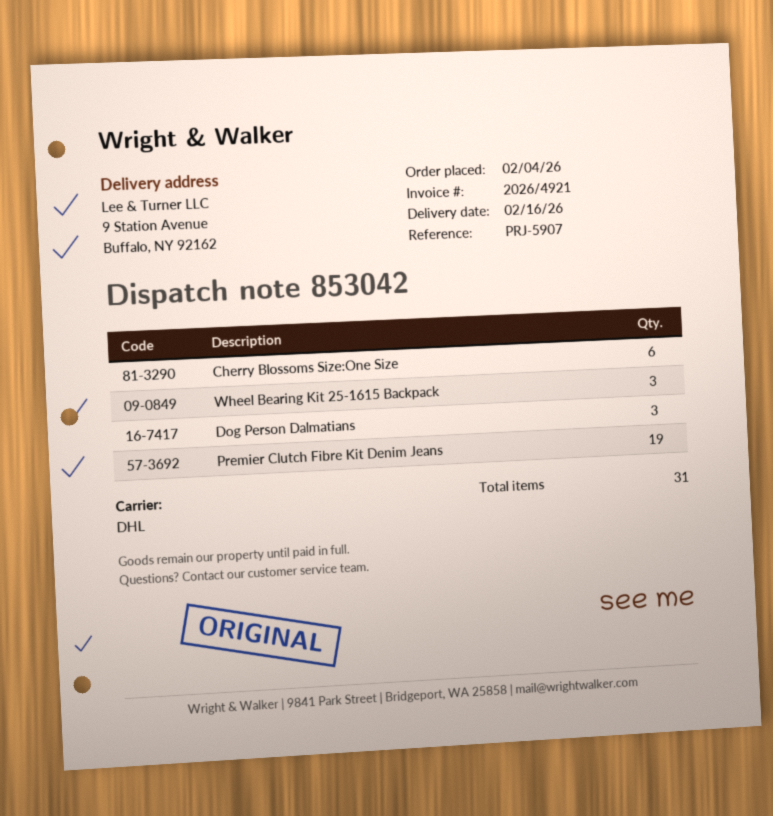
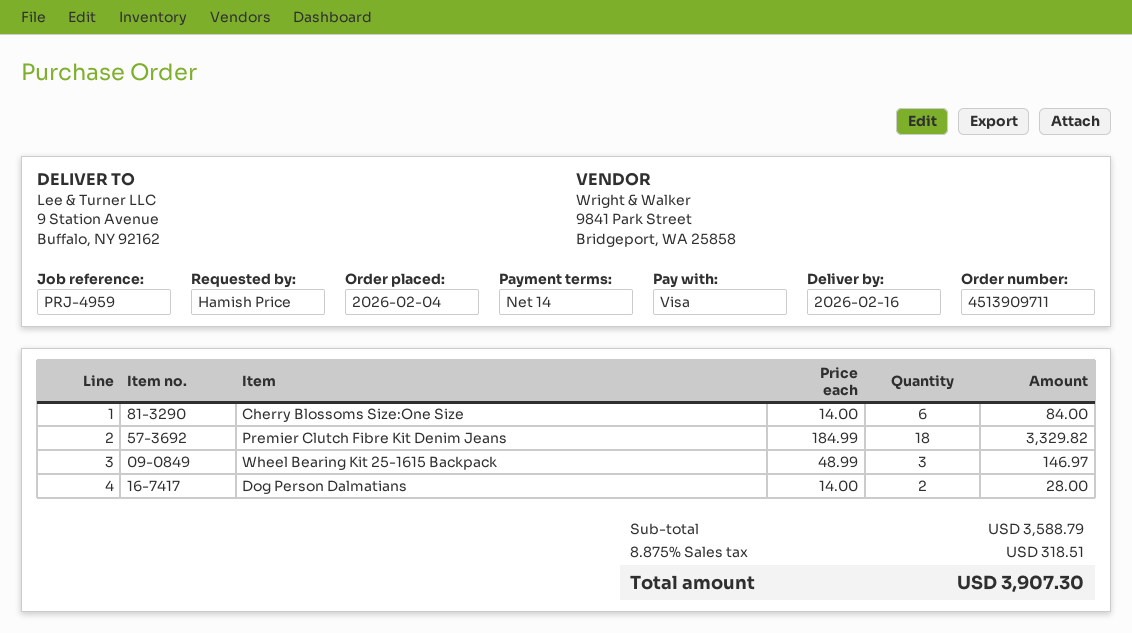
reference: PRJ-5907 -> PRJ-4959
Dog Person Dalmatians: 3 -> 2
Premier Clutch Fibre Kit Denim Jeans: 19 -> 18

